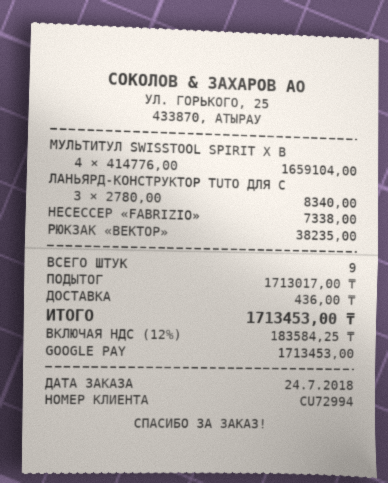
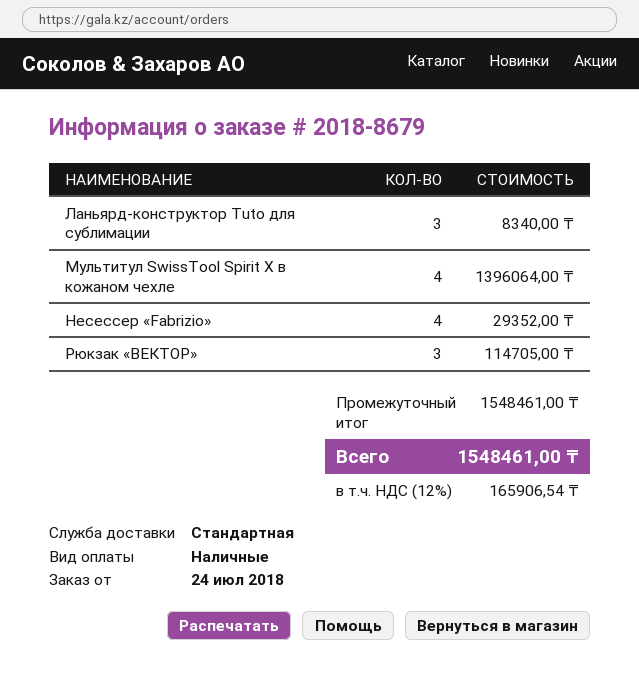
payment method: Google Pay -> cash
МУЛЬТИТУЛ SWISSTOOL SPIRIT X В: 4 for 1659104.00 -> 4 for 1396064.00
НЕСЕССЕР «FABRIZIO»: 1 for 7338.00 -> 4 for 29352.00
РЮКЗАК «ВЕКТОР»: 1 for 38235.00 -> 3 for 114705.00
subtotal: 1713017.00 -> 1548461.00
shipping: 436.00 -> none
tax: 12% = 183584.25 -> 12% = 165906.54
total: 1713453.00 -> 1548461.00

